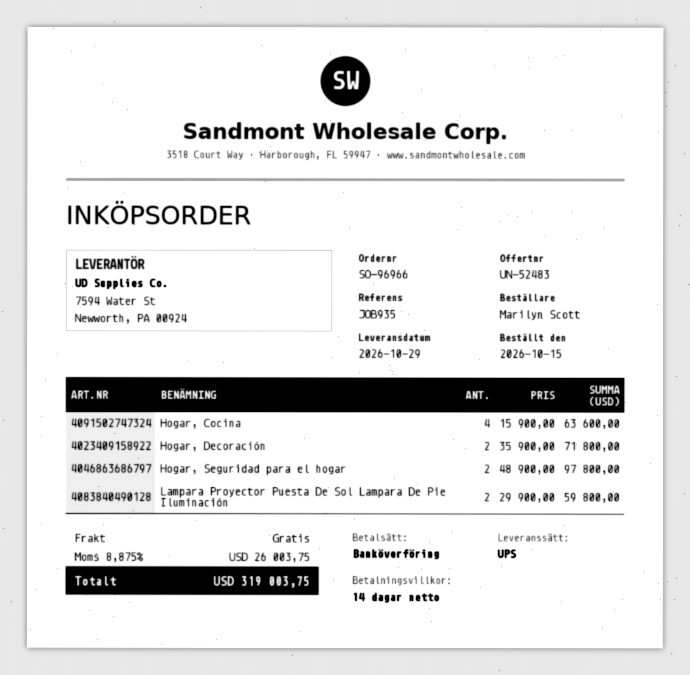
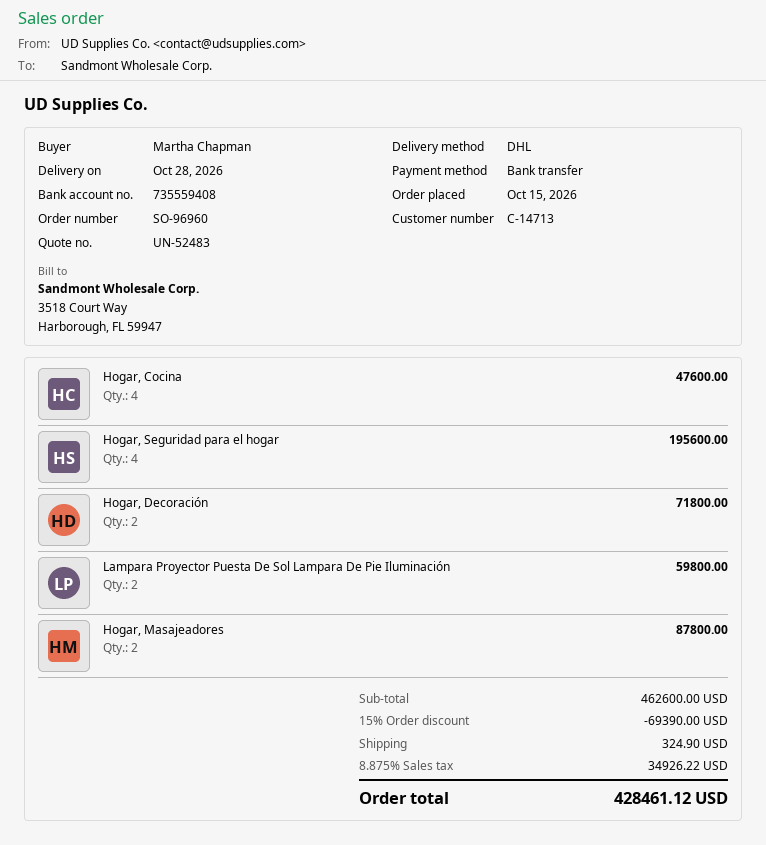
order number: SO-96966 -> SO-96960
delivery date: 2026-10-29 -> 2026-10-28
ordered by: Marilyn Scott -> Martha Chapman
shipping method: UPS -> DHL
Hogar, Cocina: 4 for 63600.00 -> 4 for 47600.00
Hogar, Seguridad para el hogar: 2 for 97800.00 -> 4 for 195600.00
Hogar, Masajeadores: none -> 2 for 87800.00
discount: none -> 15% = 69390.00
shipping: 0.00 -> 324.90
tax: 8.875% = 26003.75 -> 8.875% = 34926.22
total: 319003.75 -> 428461.12

